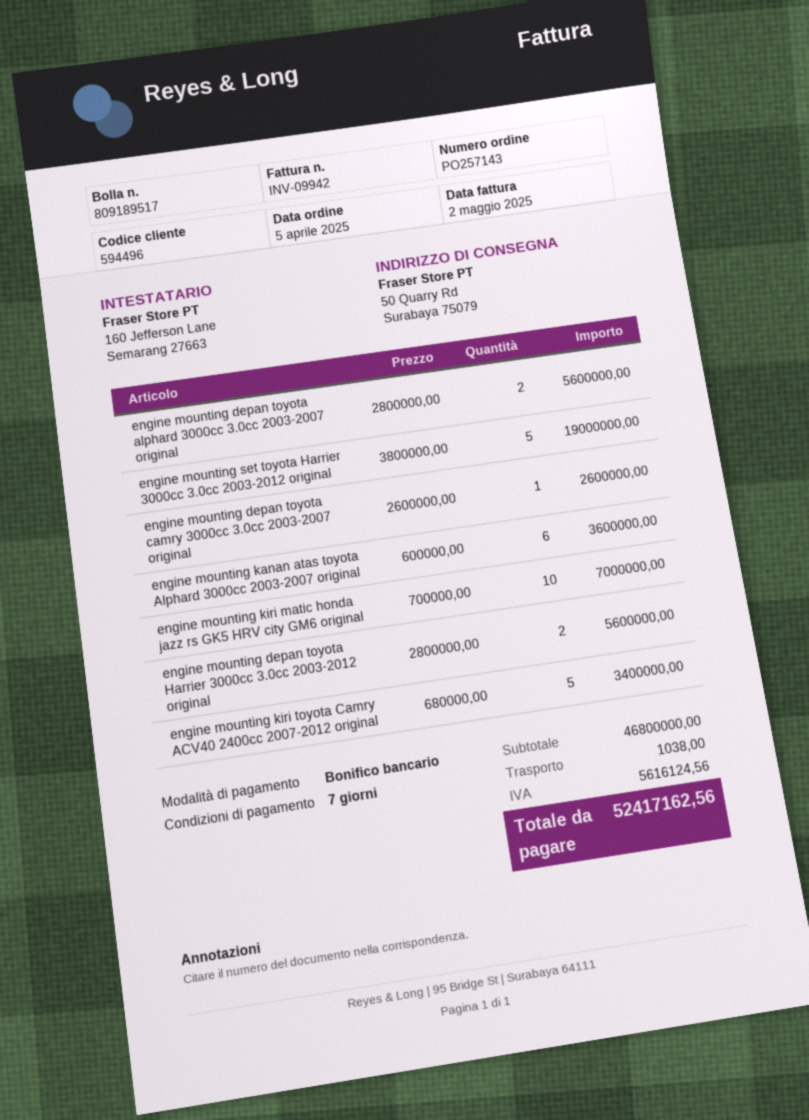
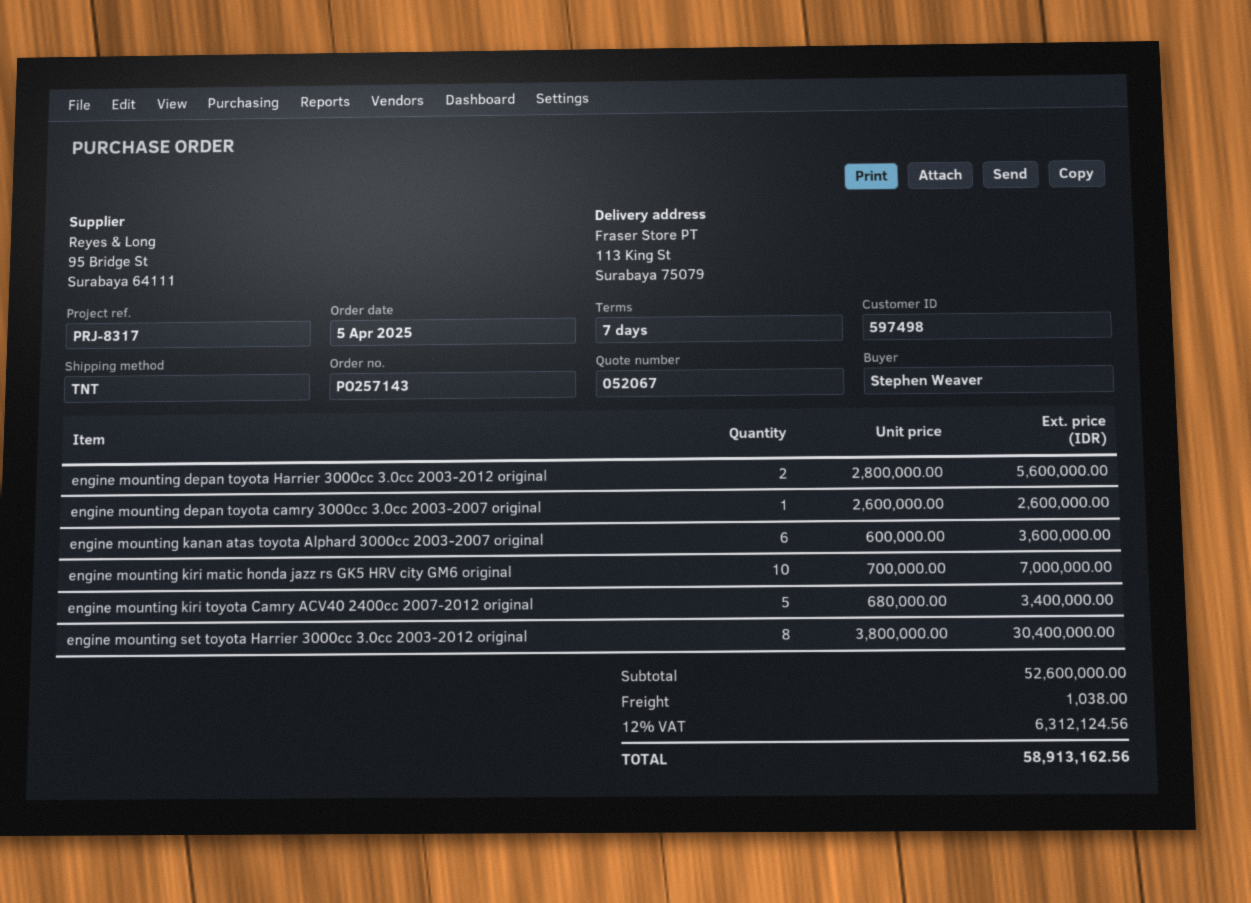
customer number: 594496 -> 597498
ship to: 50 Quarry Rd, Surabaya 75079 -> 113 King St, Surabaya 75079
engine mounting depan toyota alphard 3000cc 3.0cc 2003-2007 original: 2 x 2800000.00 = 5600000.00 -> none
engine mounting set toyota Harrier 3000cc 3.0cc 2003-2012 original: 5 x 3800000.00 = 19000000.00 -> 8 x 3800000.00 = 30400000.00
subtotal: 46800000.00 -> 52600000.00
tax: 5616124.56 -> 6312124.56
total: 52417162.56 -> 58913162.56

